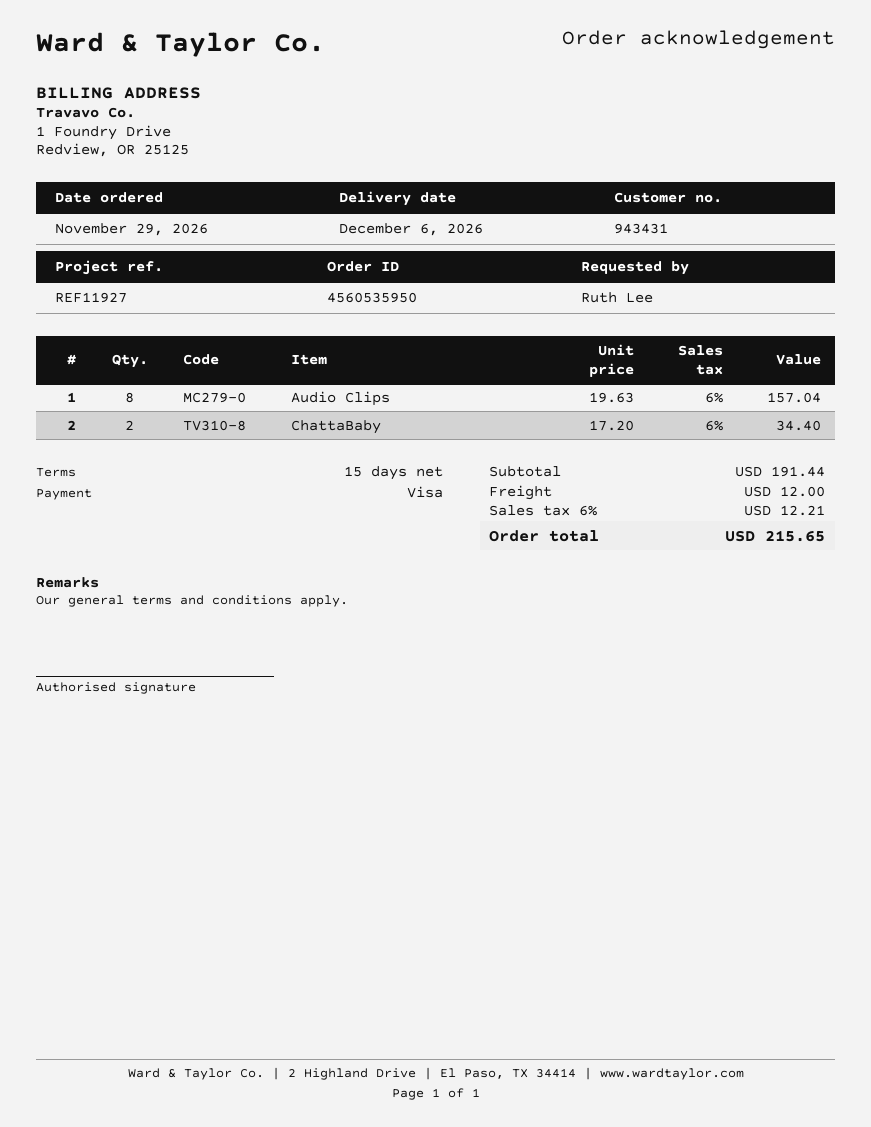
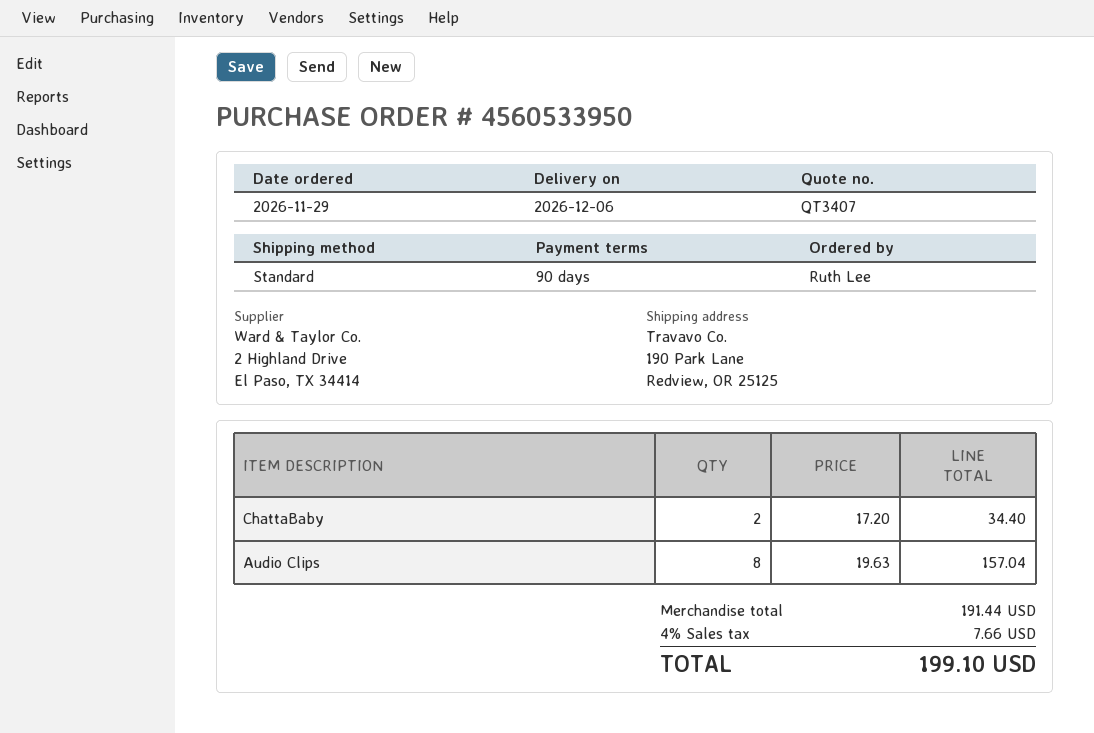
order number: 4560535950 -> 4560533950
payment terms: 15 days -> 90 days
shipping: 12.00 -> none
tax: 6% = 12.21 -> 4% = 7.66
total: 215.65 -> 199.10

